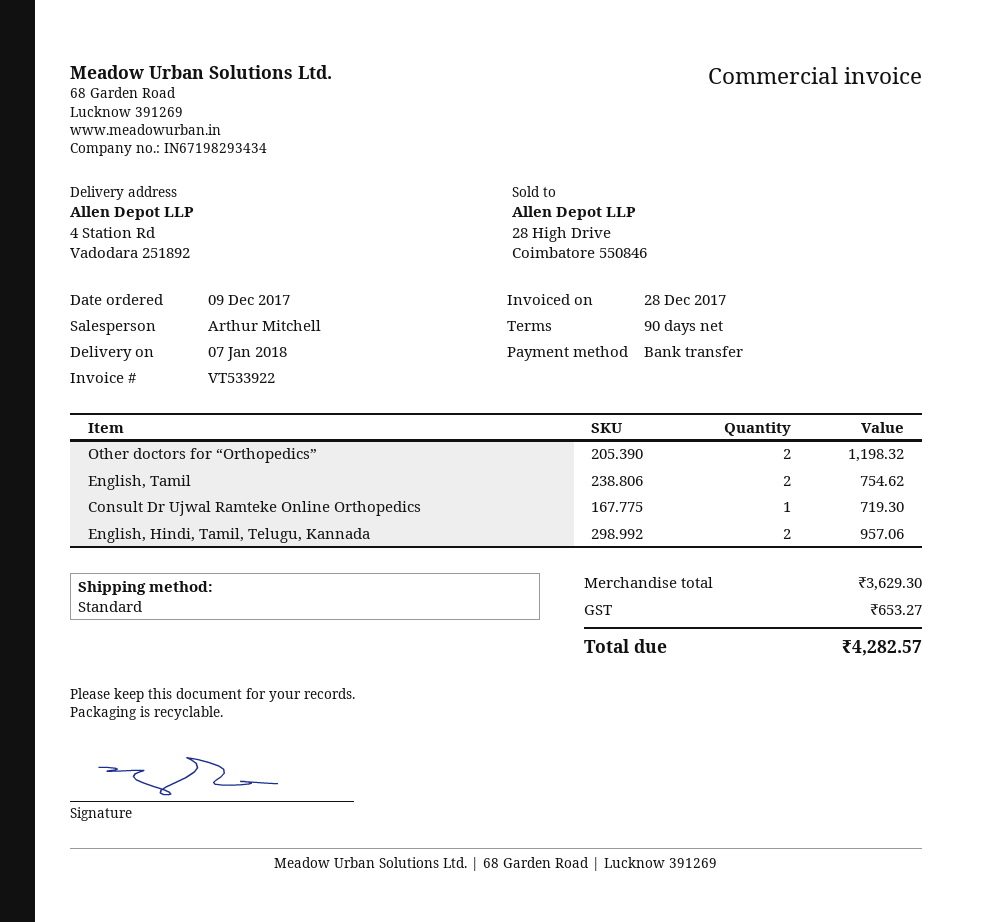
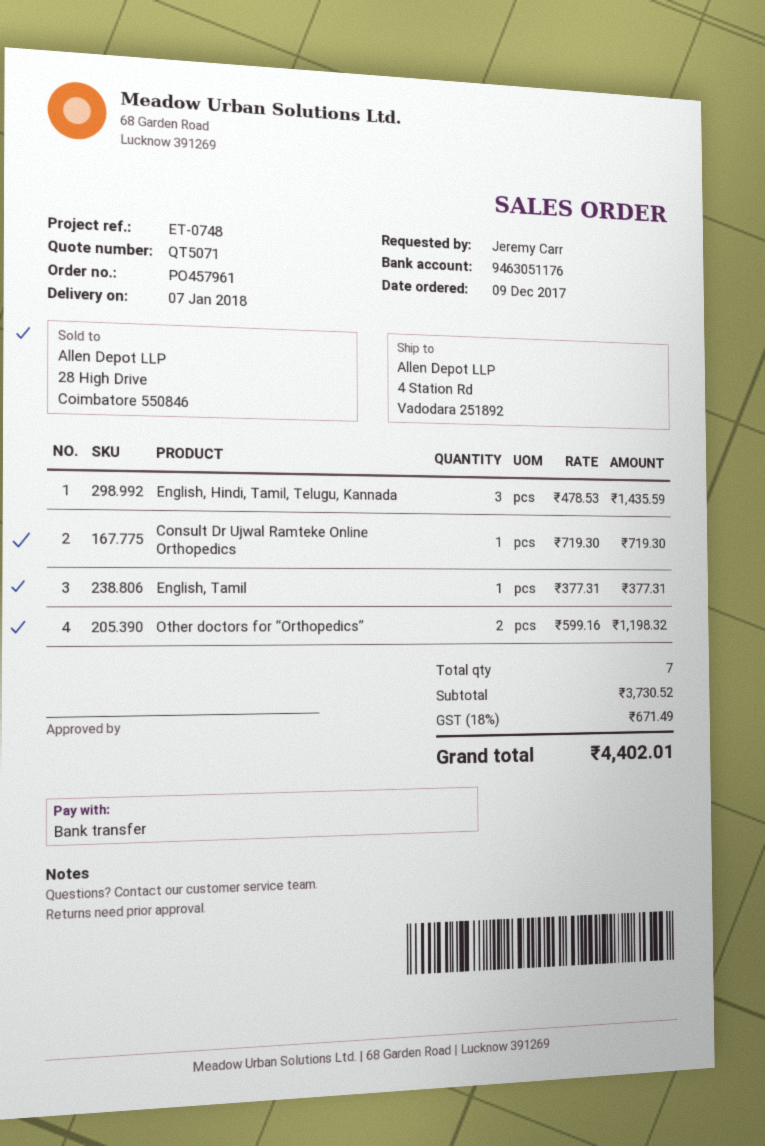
English, Tamil: 2 for 754.62 -> 1 for 377.31
English, Hindi, Tamil, Telugu, Kannada: 2 for 957.06 -> 3 for 1435.59
subtotal: 3629.30 -> 3730.52
tax: 653.27 -> 671.49
total: 4282.57 -> 4402.01

